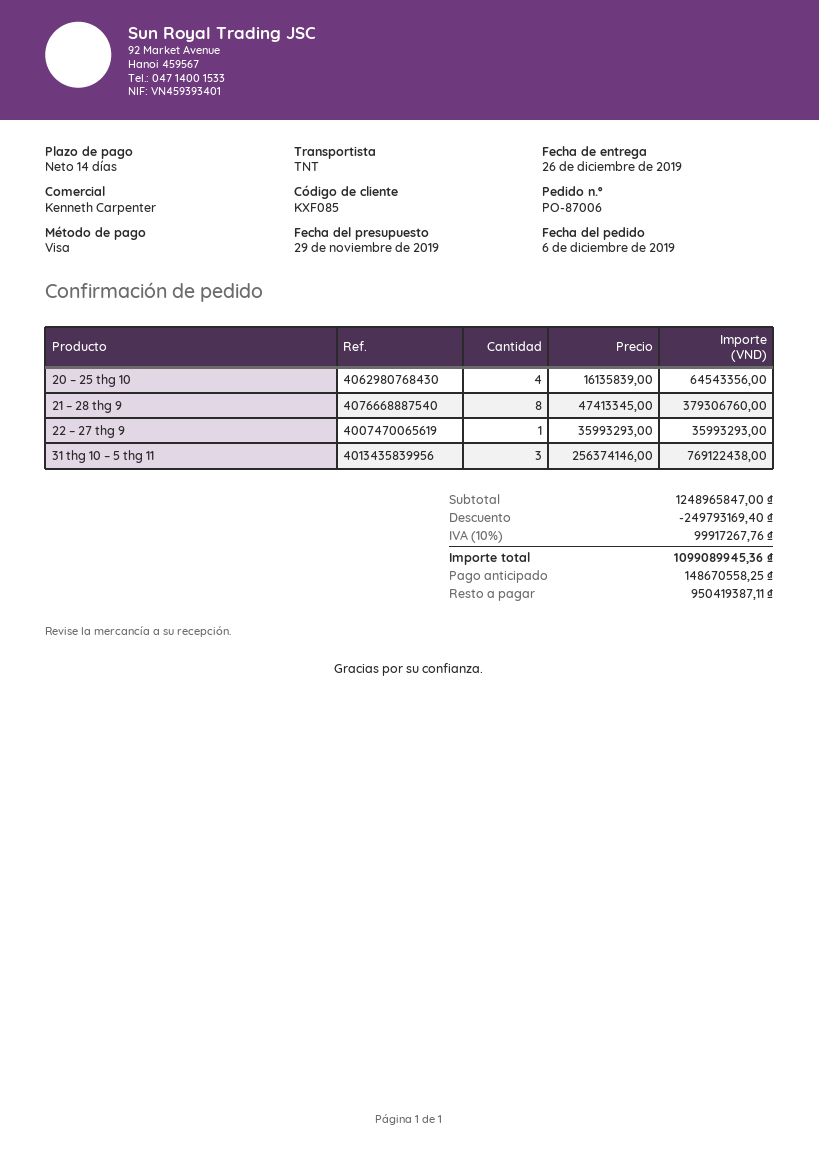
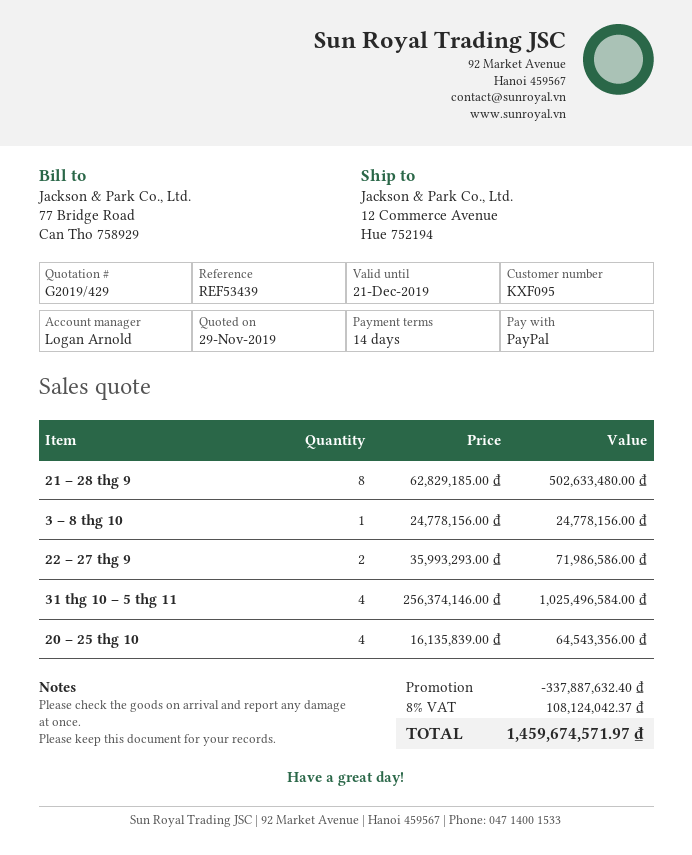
customer number: KXF085 -> KXF095
sales rep: Kenneth Carpenter -> Logan Arnold
payment method: Visa -> PayPal
21 – 28 thg 9: 8 x 47413345.00 = 379306760.00 -> 8 x 62829185.00 = 502633480.00
22 – 27 thg 9: 1 x 35993293.00 = 35993293.00 -> 2 x 35993293.00 = 71986586.00
31 thg 10 – 5 thg 11: 3 x 256374146.00 = 769122438.00 -> 4 x 256374146.00 = 1025496584.00
3 – 8 thg 10: none -> 1 x 24778156.00 = 24778156.00
discount: 249793169.40 -> 337887632.40
tax: 10% = 99917267.76 -> 8% = 108124042.37
total: 1099089945.36 -> 1459674571.97

